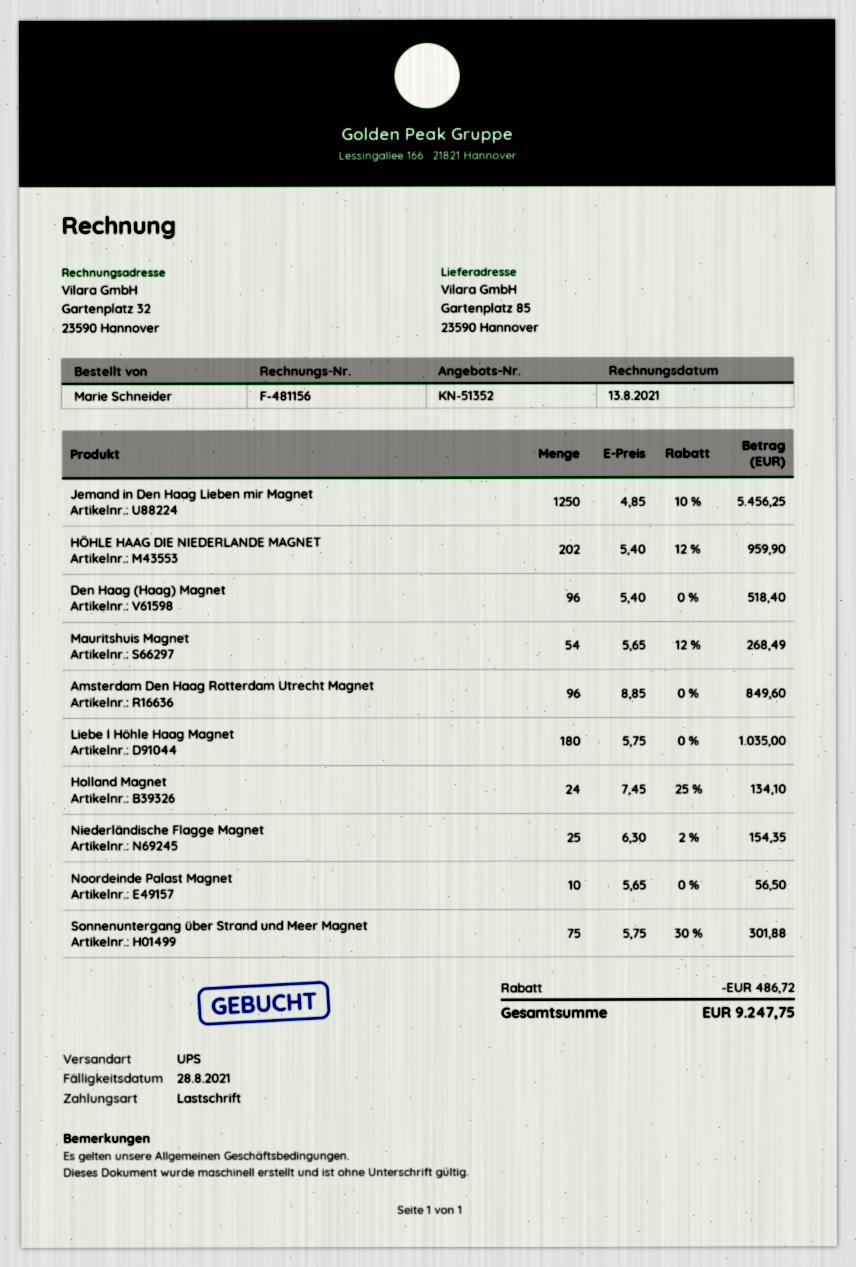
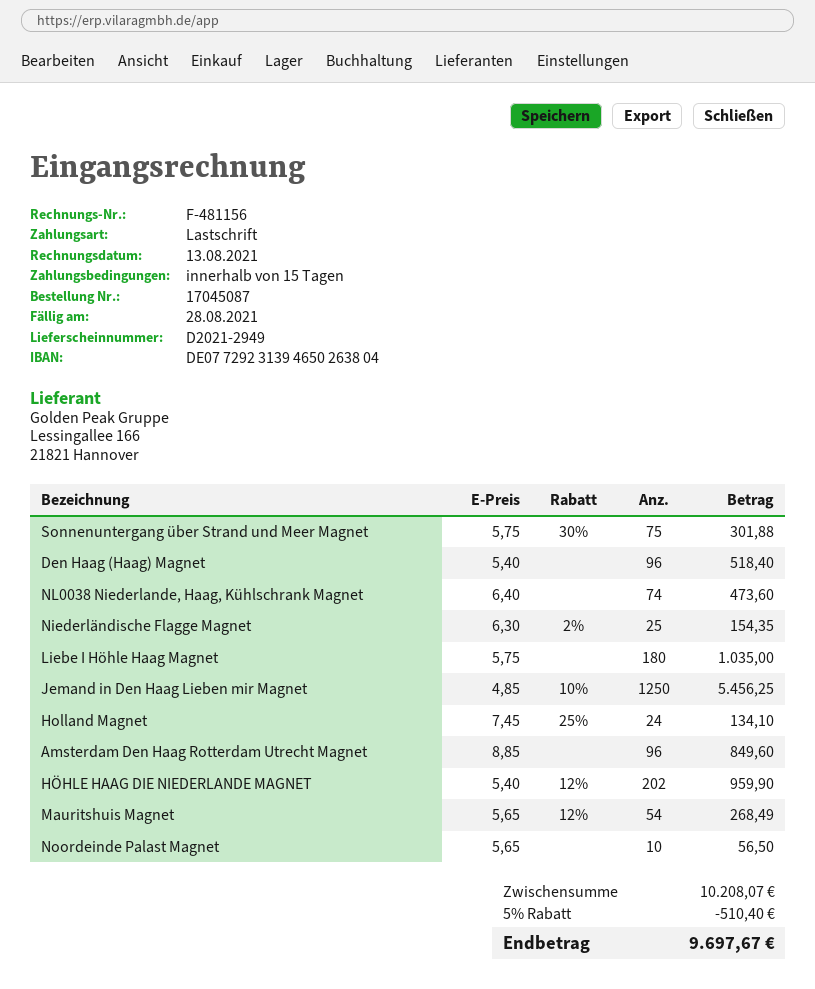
NL0038 Niederlande, Haag, Kühlschrank Magnet: none -> 74 x 6.40 = 473.60
discount: 486.72 -> 510.40
total: 9247.75 -> 9697.67

